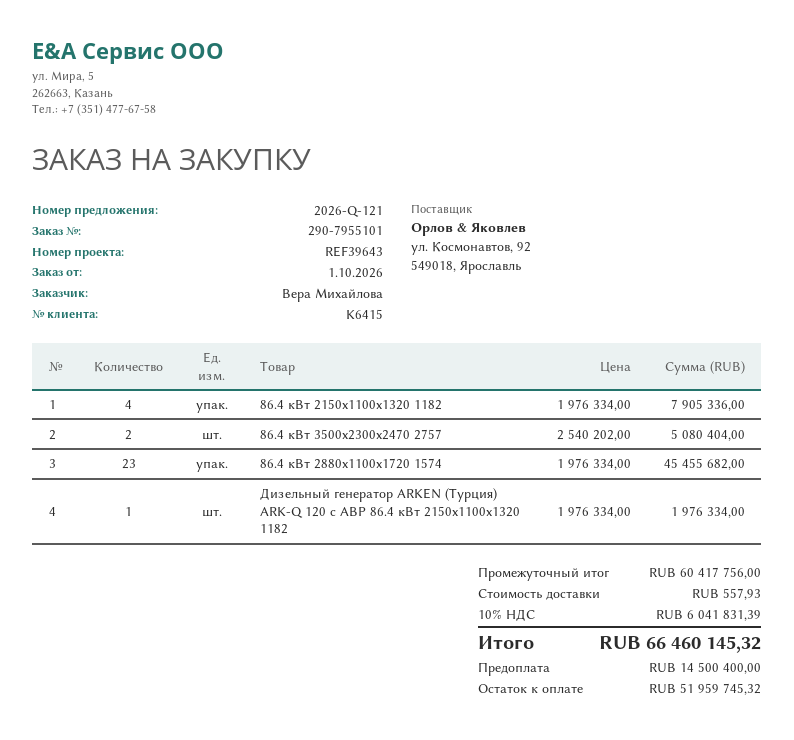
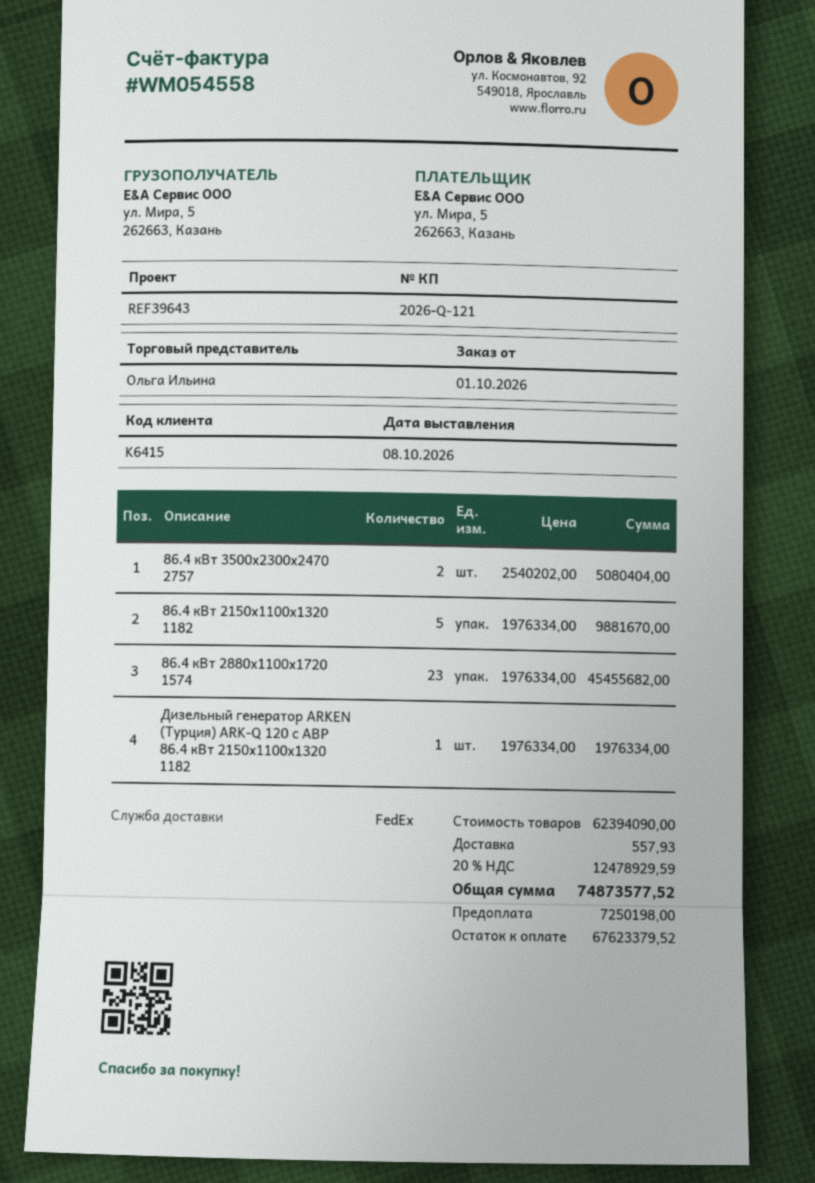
86.4 кВт 2150x1100x1320 1182: 4 x 1976334.00 = 7905336.00 -> 5 x 1976334.00 = 9881670.00
subtotal: 60417756.00 -> 62394090.00
tax: 10% = 6041831.39 -> 20% = 12478929.59
total: 66460145.32 -> 74873577.52
deposit: 14500400.00 -> 7250198.00
balance: 51959745.32 -> 67623379.52

